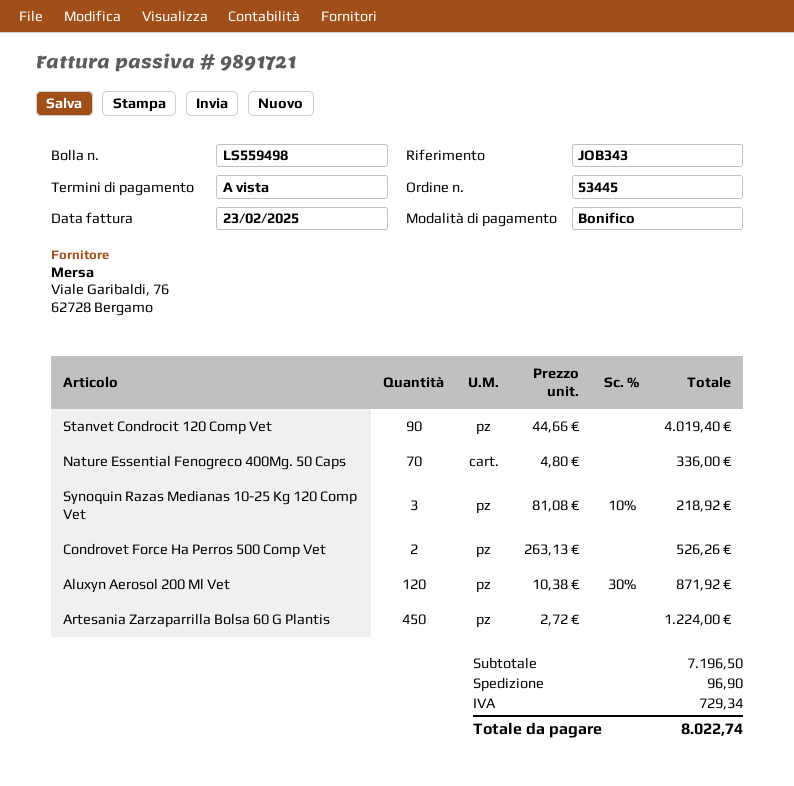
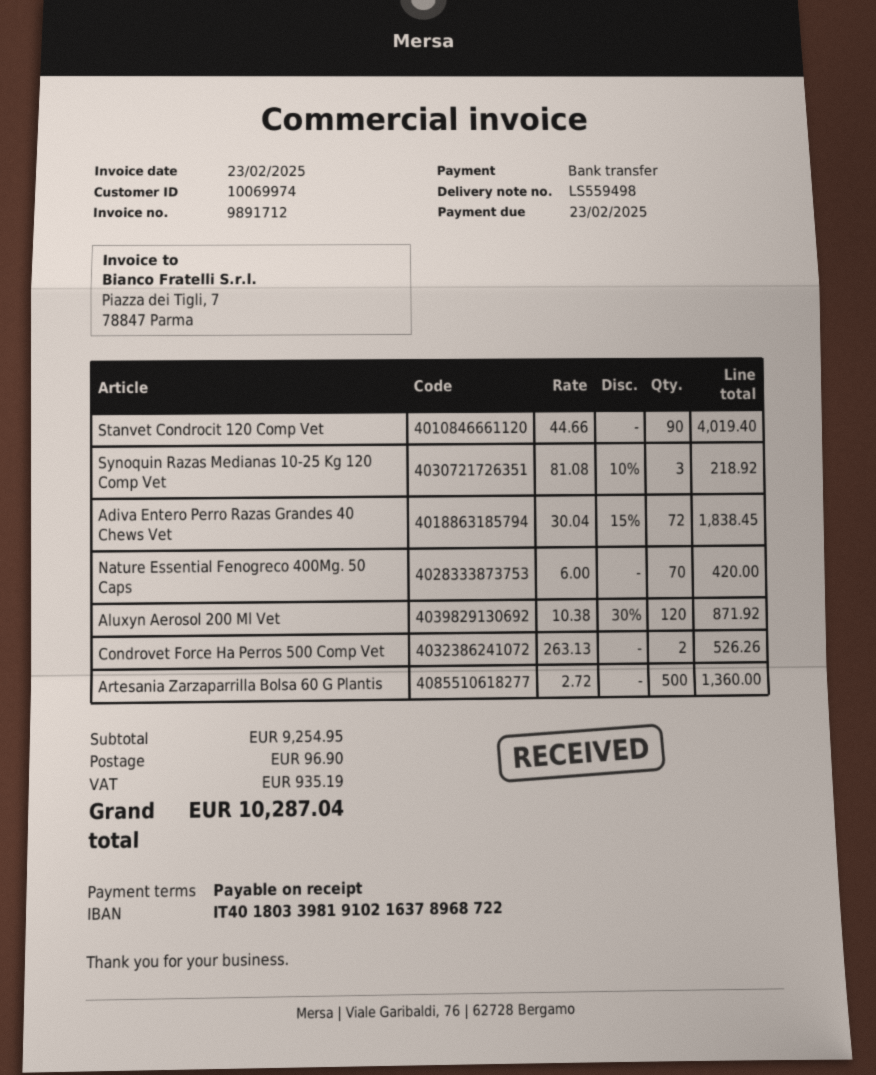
invoice number: 9891721 -> 9891712
Nature Essential Fenogreco 400Mg. 50 Caps: 70 x 4.80 = 336.00 -> 70 x 6.00 = 420.00
Artesania Zarzaparrilla Bolsa 60 G Plantis: 450 x 2.72 = 1224.00 -> 500 x 2.72 = 1360.00
Adiva Entero Perro Razas Grandes 40 Chews Vet: none -> 72 x 30.04 - 15% = 1838.45
subtotal: 7196.50 -> 9254.95
tax: 729.34 -> 935.19
total: 8022.74 -> 10287.04

